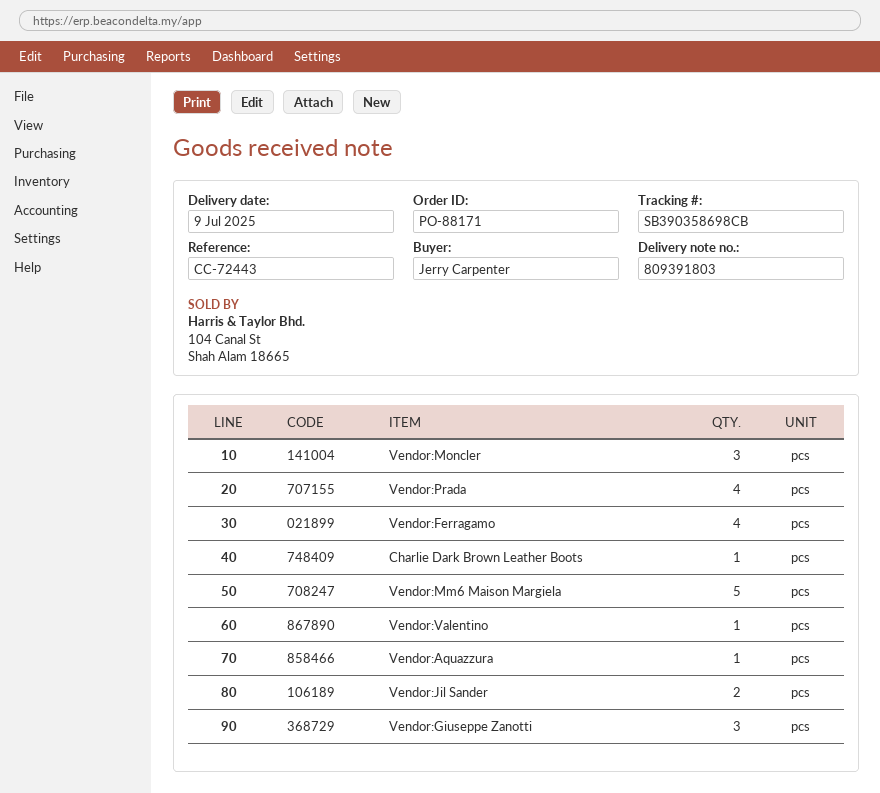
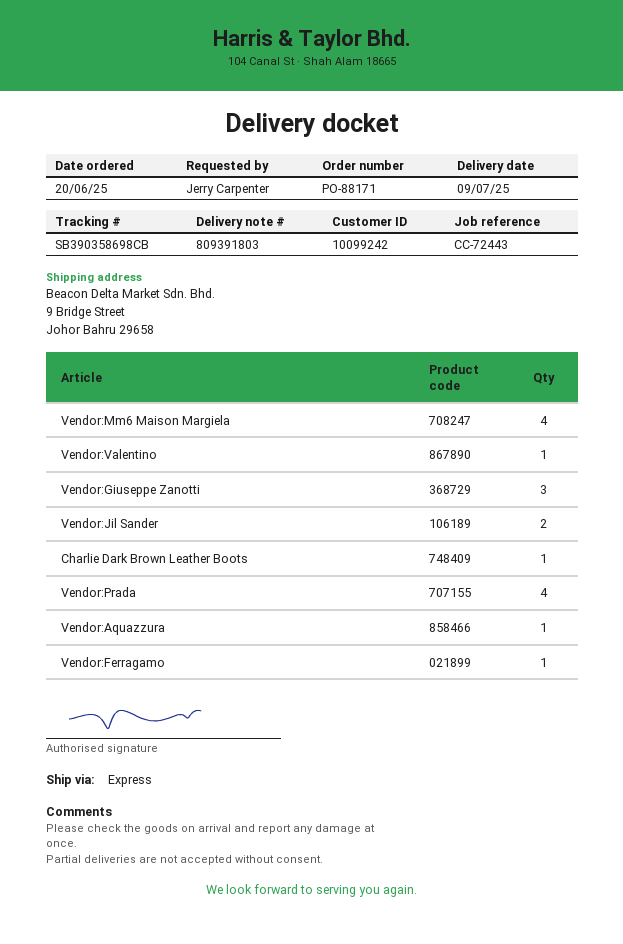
Vendor:Moncler: 3 -> none
Vendor:Ferragamo: 4 -> 1
Vendor:Mm6 Maison Margiela: 5 -> 4

